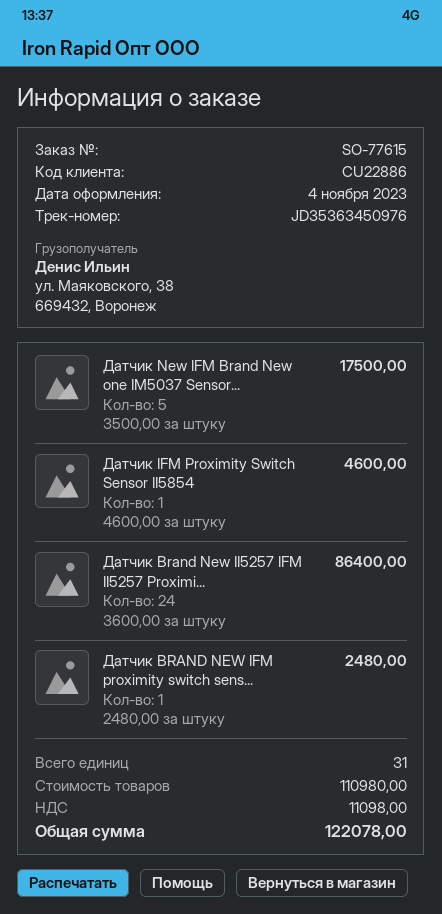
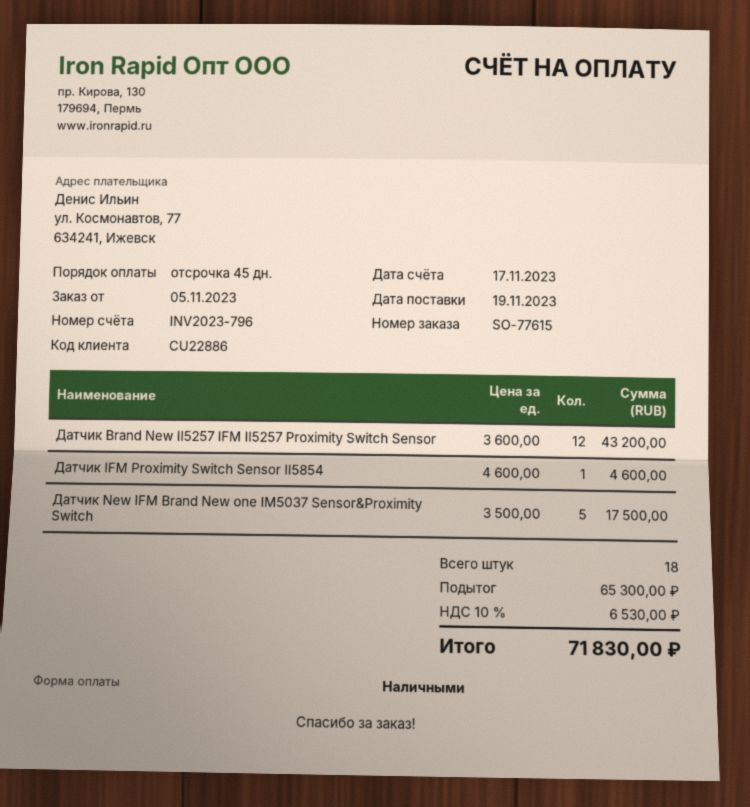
order date: 2023-11-04 -> 2023-11-05
Датчик Brand New II5257 IFM II5257 Proximi...: 24 x 3600.00 = 86400.00 -> 12 x 3600.00 = 43200.00
Датчик BRAND NEW IFM proximity switch sens...: 1 x 2480.00 = 2480.00 -> none
total quantity: 31 -> 18
subtotal: 110980.00 -> 65300.00
tax: 11098.00 -> 6530.00
total: 122078.00 -> 71830.00

